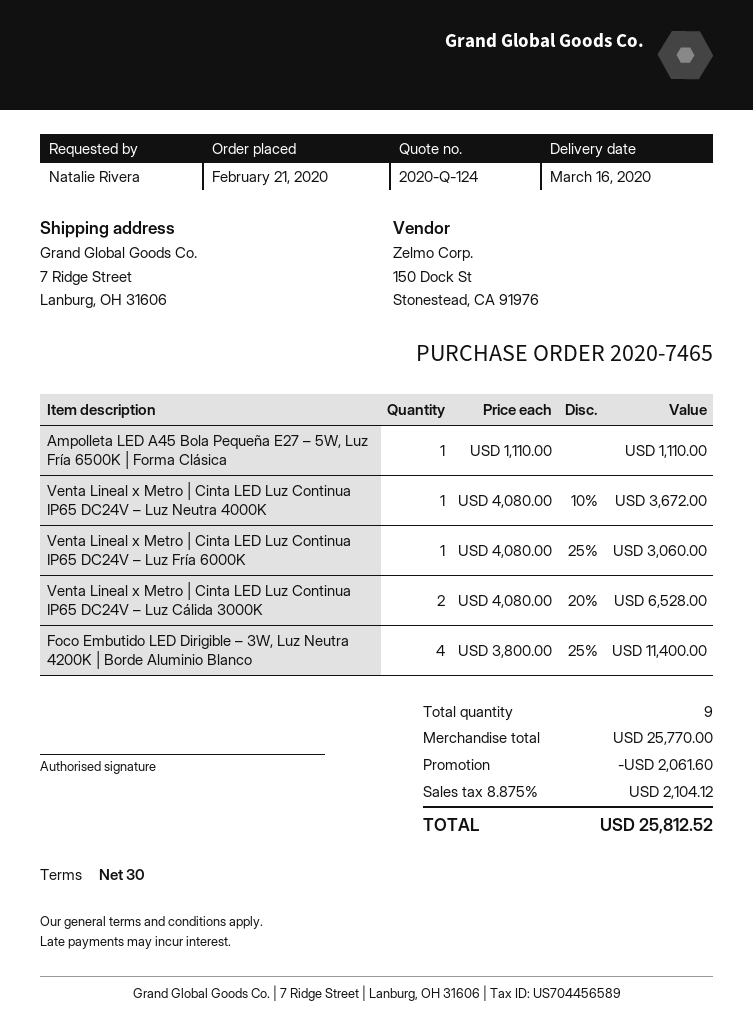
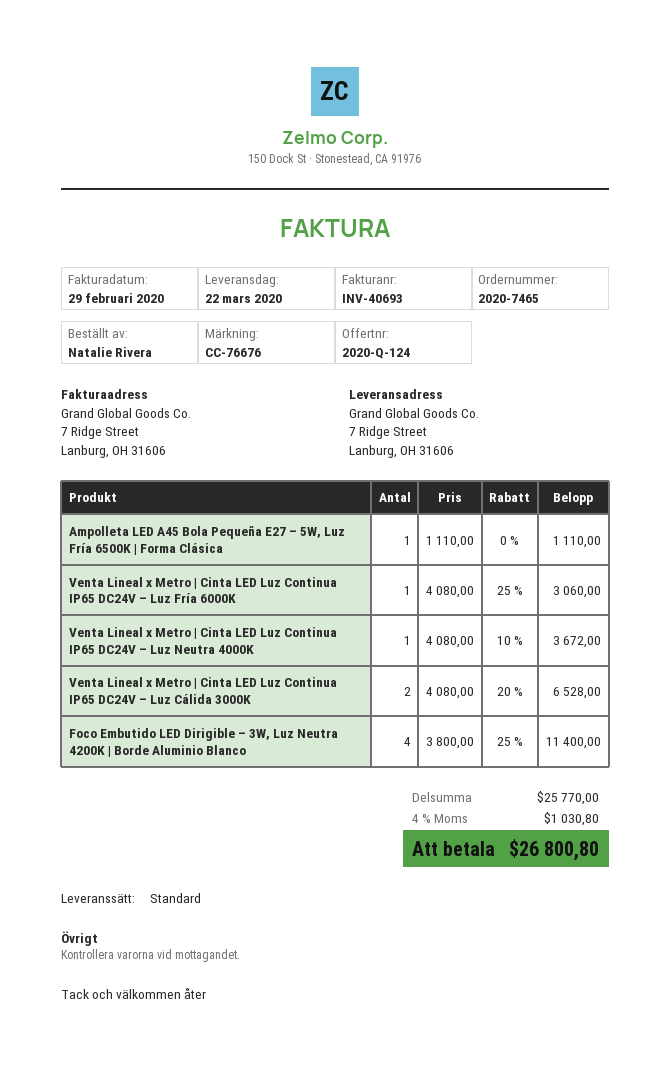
delivery date: 2020-03-16 -> 2020-03-22
discount: 2061.60 -> none
tax: 8.875% = 2104.12 -> 4% = 1030.80
total: 25812.52 -> 26800.80

